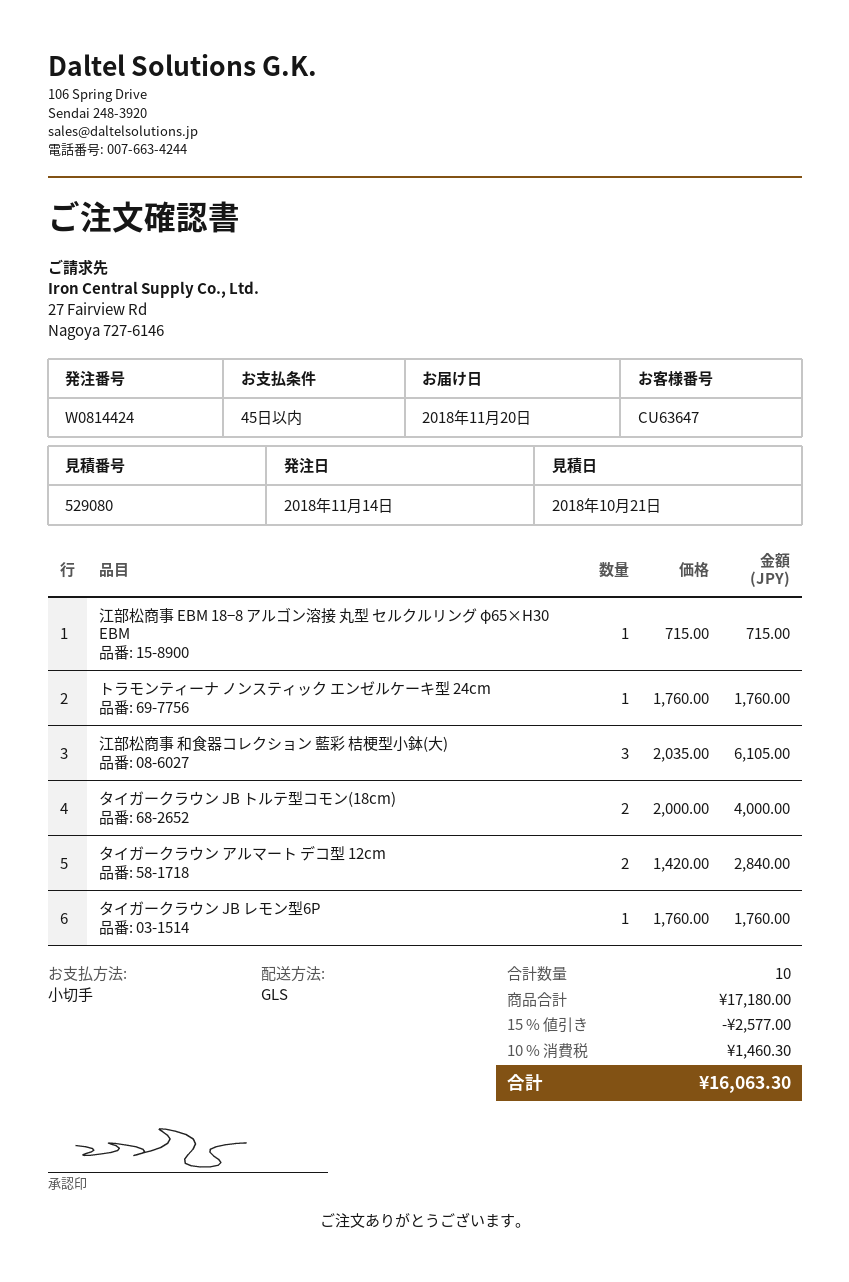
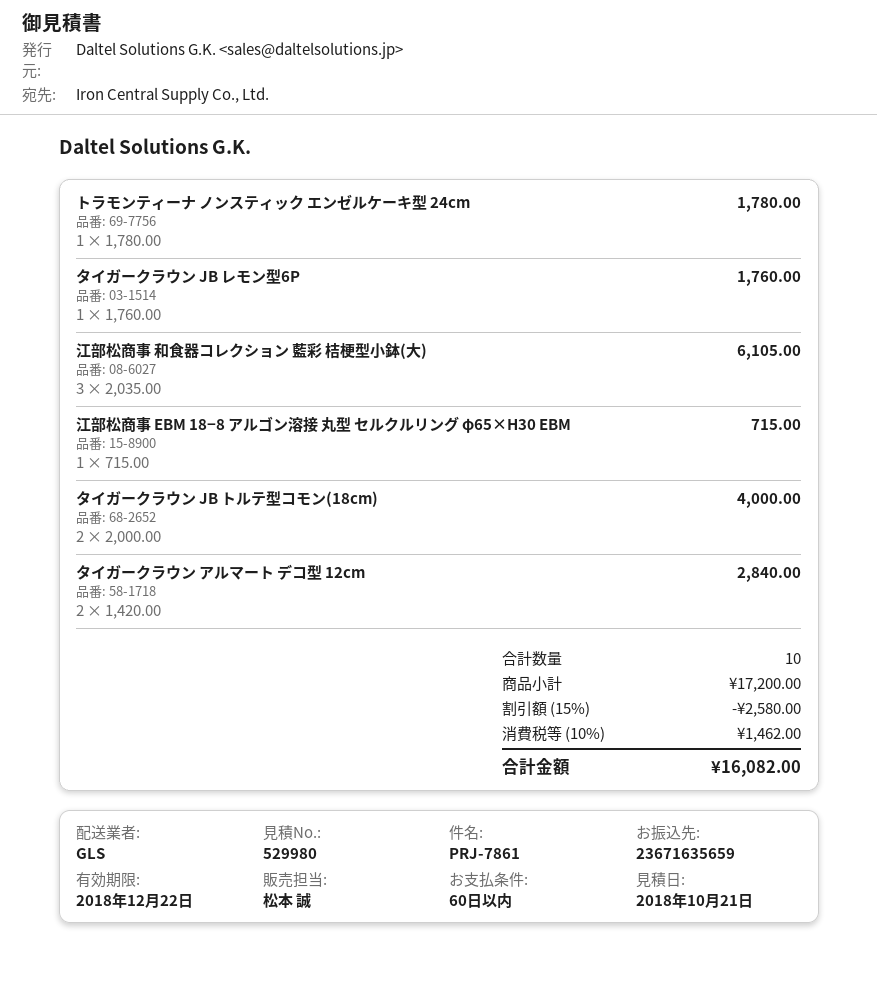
quote number: 529080 -> 529980
payment terms: 45 days -> 60 days
トラモンティーナ ノンスティック エンゼルケーキ型 24cm: 1 x 1760.00 = 1760.00 -> 1 x 1780.00 = 1780.00
subtotal: 17180.00 -> 17200.00
discount: 15% = 2577.00 -> 15% = 2580.00
tax: 10% = 1460.30 -> 10% = 1462.00
total: 16063.30 -> 16082.00

